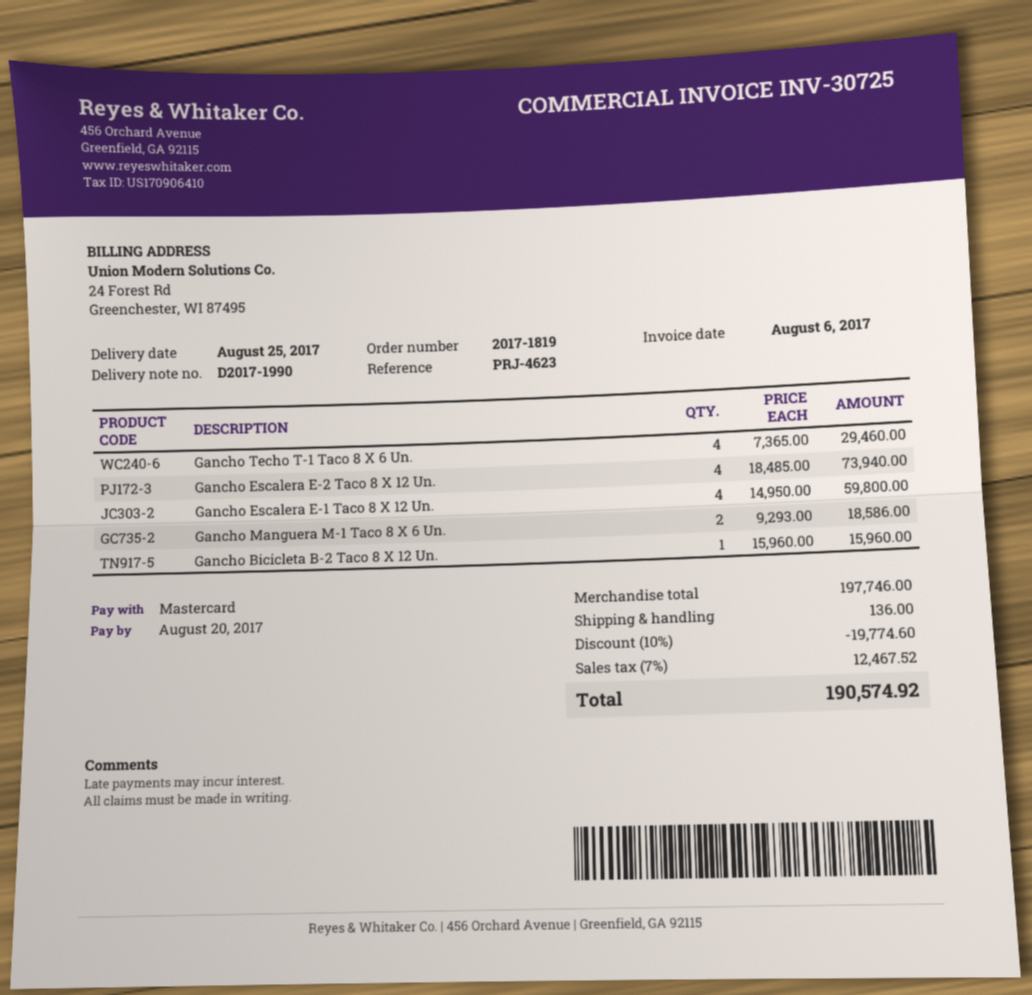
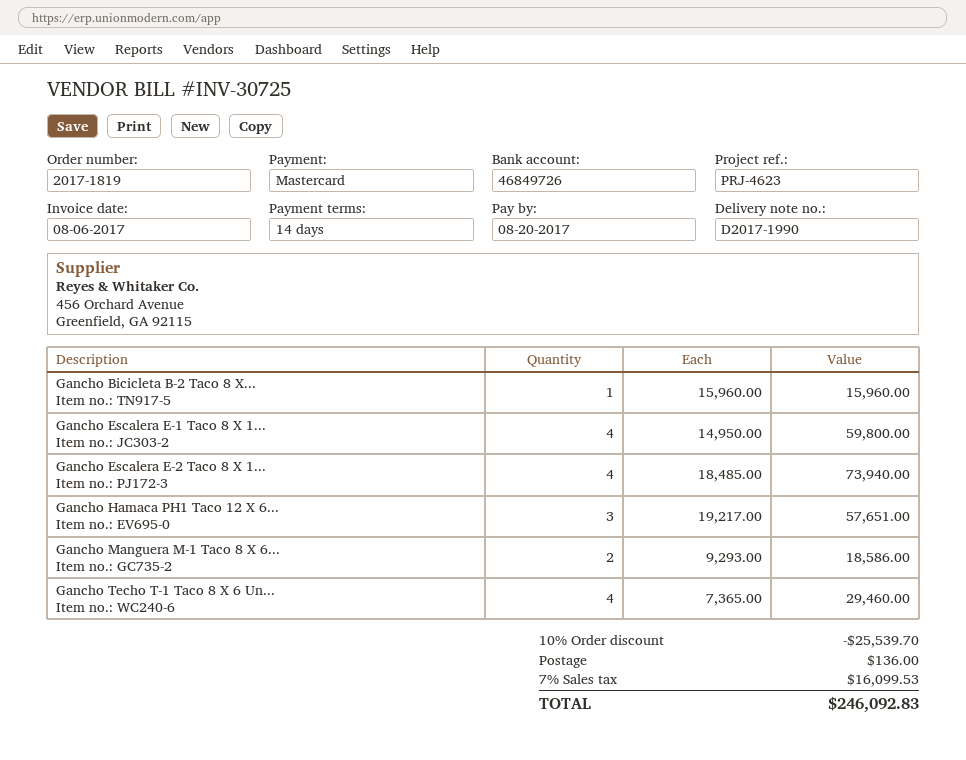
Gancho Hamaca PH1 Taco 12 X 6...: none -> 3 x 19217.00 = 57651.00
discount: 10% = 19774.60 -> 10% = 25539.70
tax: 7% = 12467.52 -> 7% = 16099.53
total: 190574.92 -> 246092.83

